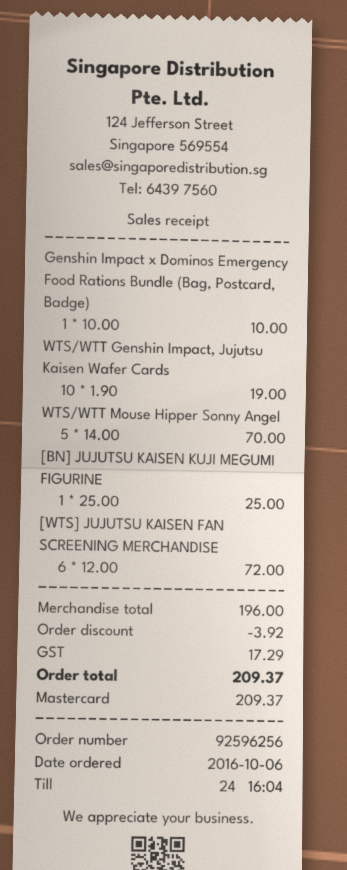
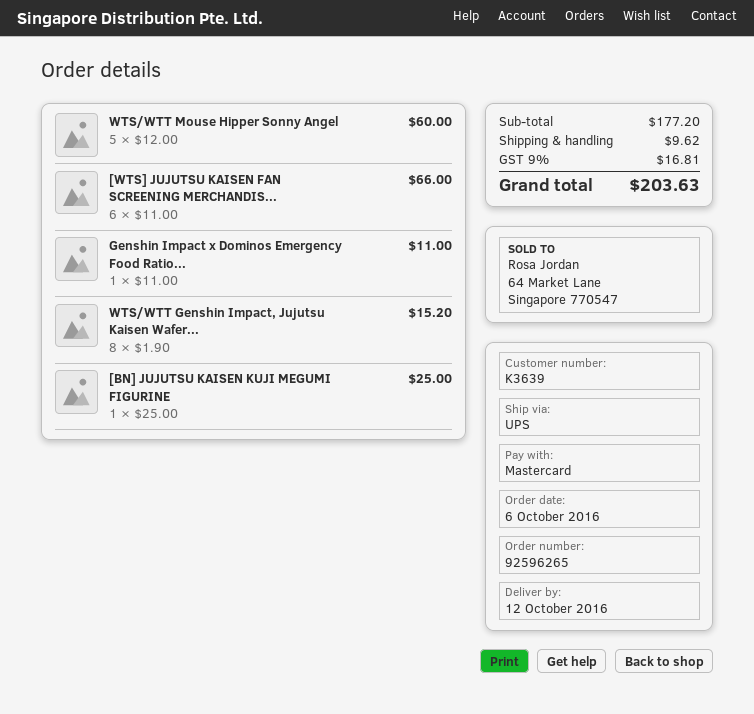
order number: 92596256 -> 92596265
Genshin Impact x Dominos Emergency Food Rations Bundle (Bag, Postcard, Badge): 1 x 10.00 = 10.00 -> 1 x 11.00 = 11.00
WTS/WTT Genshin Impact, Jujutsu Kaisen Wafer Cards: 10 x 1.90 = 19.00 -> 8 x 1.90 = 15.20
WTS/WTT Mouse Hipper Sonny Angel: 5 x 14.00 = 70.00 -> 5 x 12.00 = 60.00
[WTS] JUJUTSU KAISEN FAN SCREENING MERCHANDISE: 6 x 12.00 = 72.00 -> 6 x 11.00 = 66.00
subtotal: 196.00 -> 177.20
discount: 3.92 -> none
shipping: none -> 9.62
tax: 17.29 -> 16.81
total: 209.37 -> 203.63

